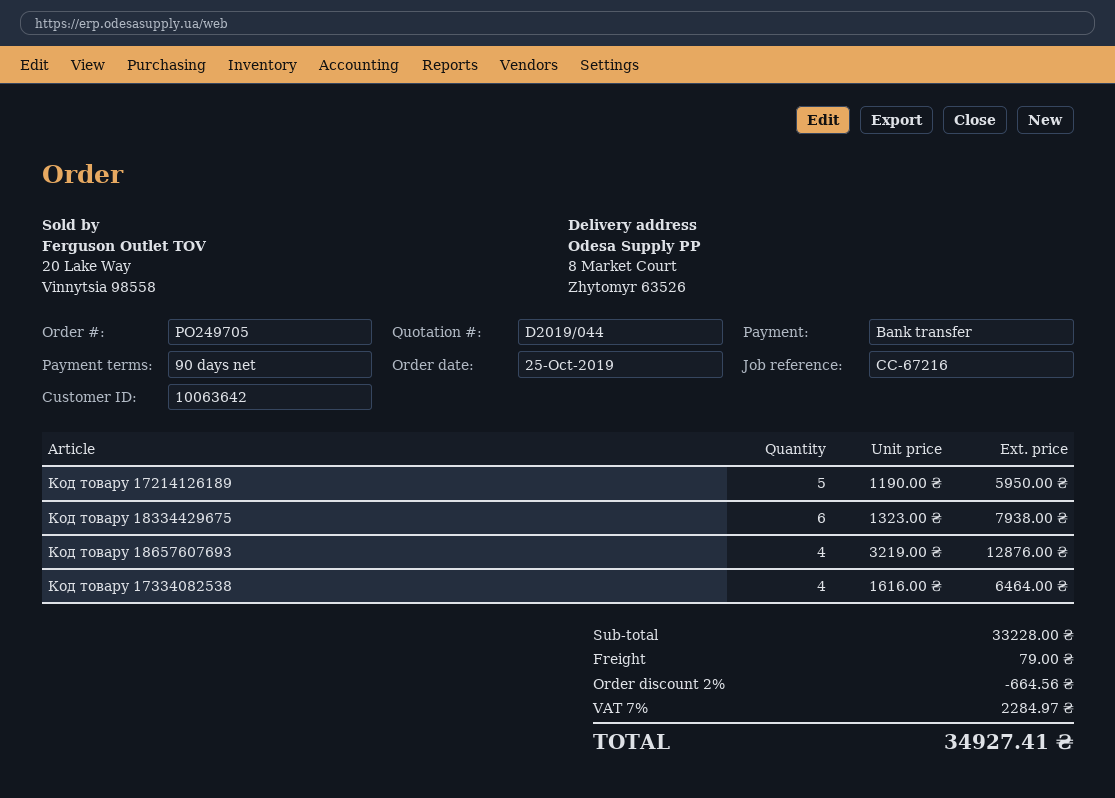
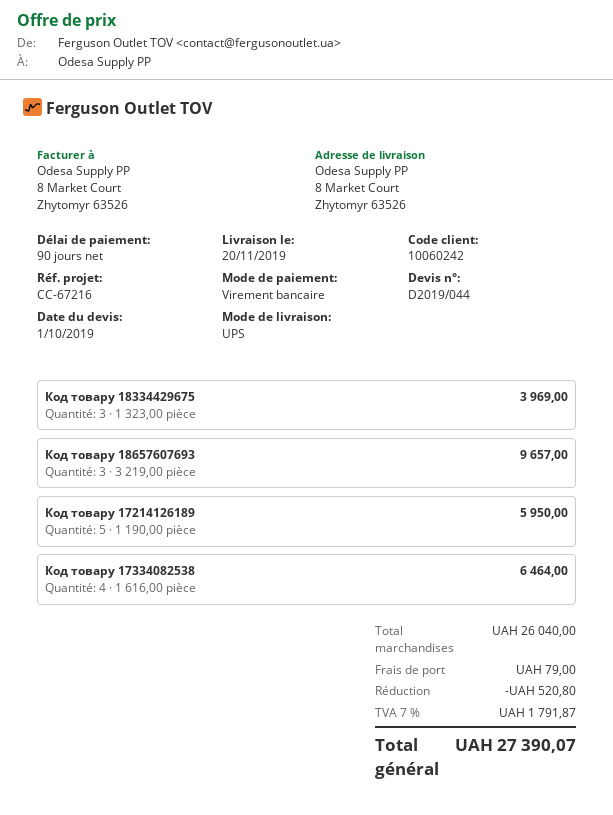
customer number: 10063642 -> 10060242
Код товару 18334429675: 6 x 1323.00 = 7938.00 -> 3 x 1323.00 = 3969.00
Код товару 18657607693: 4 x 3219.00 = 12876.00 -> 3 x 3219.00 = 9657.00
subtotal: 33228.00 -> 26040.00
discount: 664.56 -> 520.80
tax: 7% = 2284.97 -> 7% = 1791.87
total: 34927.41 -> 27390.07

